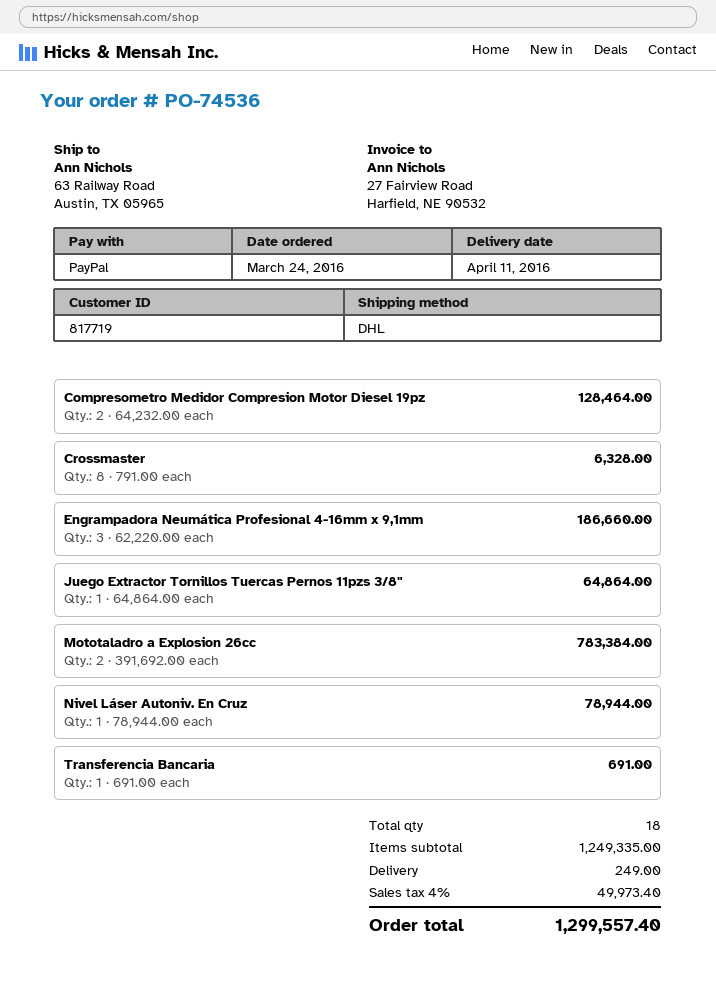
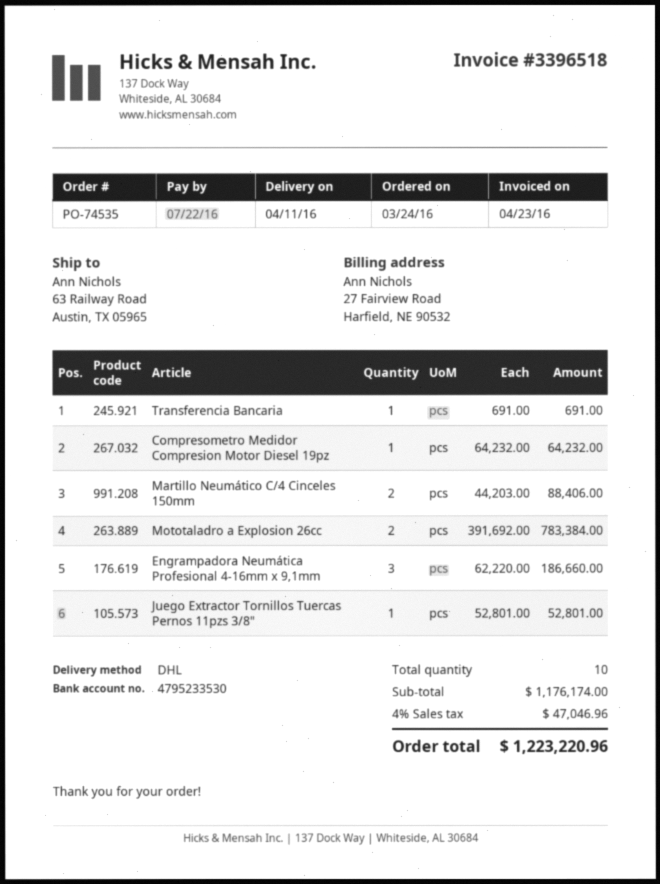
order number: PO-74536 -> PO-74535
Compresometro Medidor Compresion Motor Diesel 19pz: 2 x 64232.00 = 128464.00 -> 1 x 64232.00 = 64232.00
Crossmaster: 8 x 791.00 = 6328.00 -> none
Juego Extractor Tornillos Tuercas Pernos 11pzs 3/8": 1 x 64864.00 = 64864.00 -> 1 x 52801.00 = 52801.00
Nivel Láser Autoniv. En Cruz: 1 x 78944.00 = 78944.00 -> none
Martillo Neumático C/4 Cinceles 150mm: none -> 2 x 44203.00 = 88406.00
total quantity: 18 -> 10
subtotal: 1249335.00 -> 1176174.00
shipping: 249.00 -> none
tax: 4% = 49973.40 -> 4% = 47046.96
total: 1299557.40 -> 1223220.96

